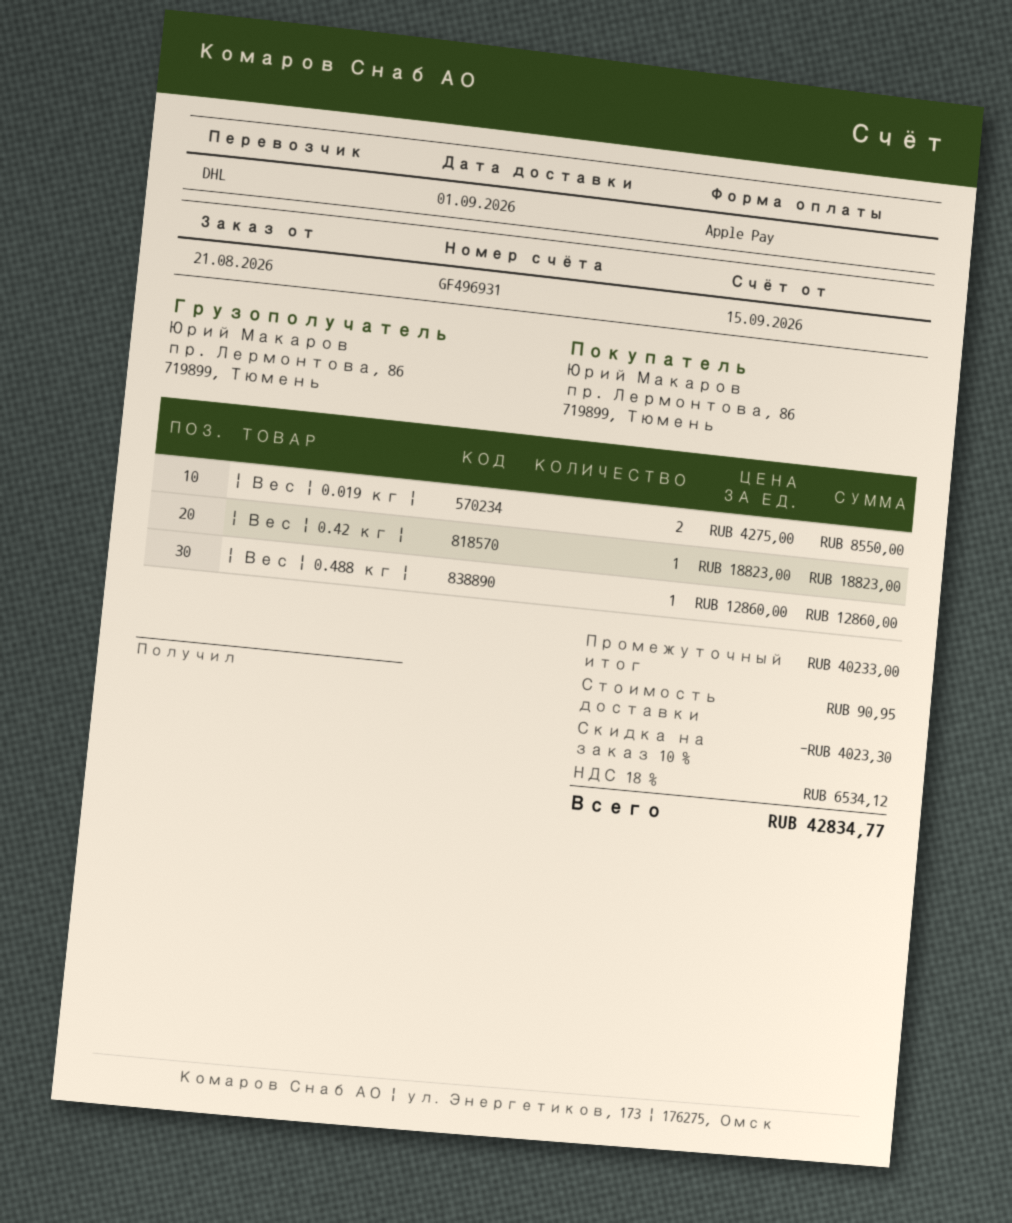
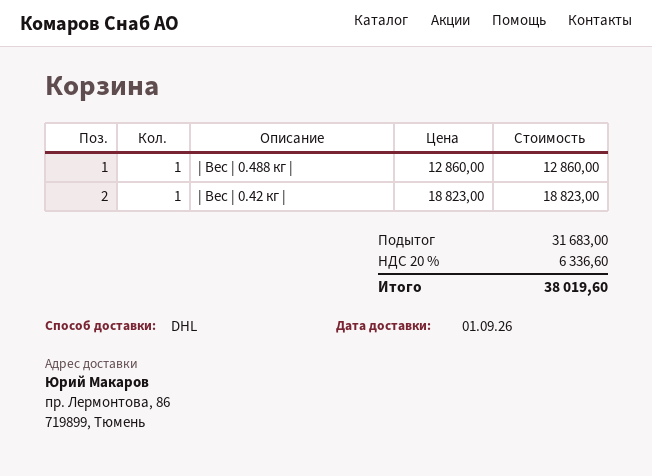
| Вес | 0.019 кг |: 2 x 4275.00 = 8550.00 -> none
subtotal: 40233.00 -> 31683.00
discount: 10% = 4023.30 -> none
shipping: 90.95 -> none
tax: 18% = 6534.12 -> 20% = 6336.60
total: 42834.77 -> 38019.60

